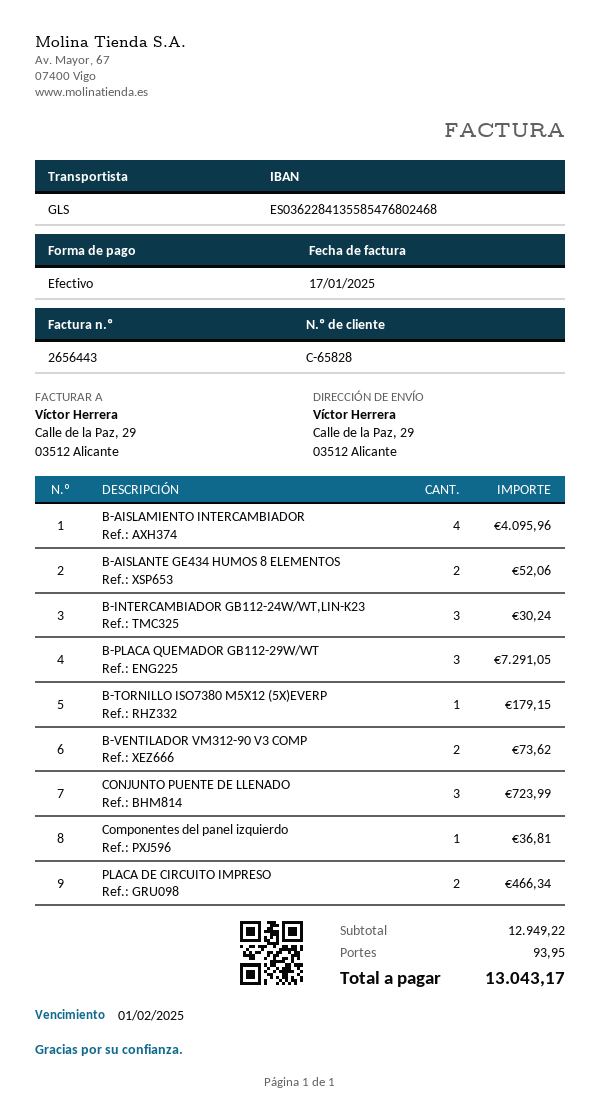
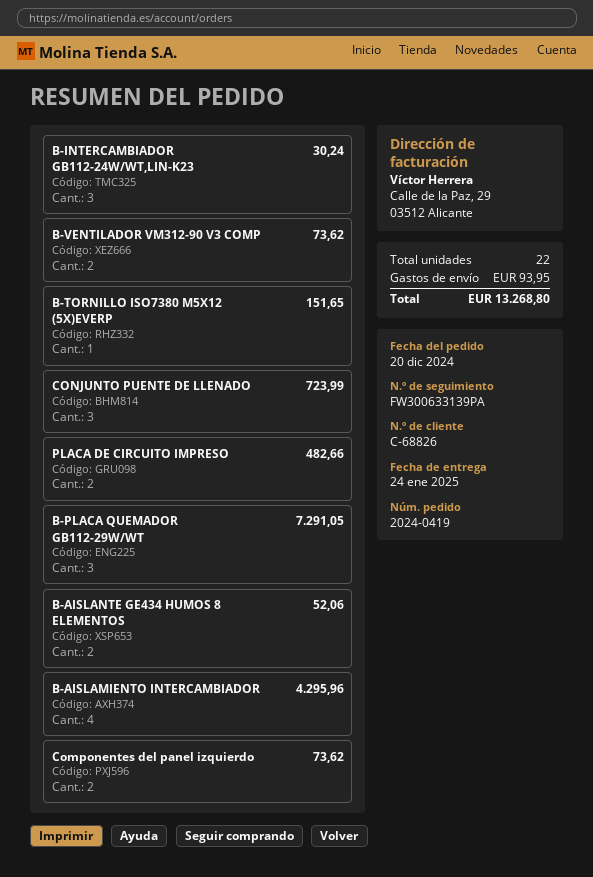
customer number: C-65828 -> C-68826
B-AISLAMIENTO INTERCAMBIADOR: 4 for 4095.96 -> 4 for 4295.96
B-TORNILLO ISO7380 M5X12 (5X)EVERP: 1 for 179.15 -> 1 for 151.65
Componentes del panel izquierdo: 1 for 36.81 -> 2 for 73.62
PLACA DE CIRCUITO IMPRESO: 2 for 466.34 -> 2 for 482.66
total: 13043.17 -> 13268.80

